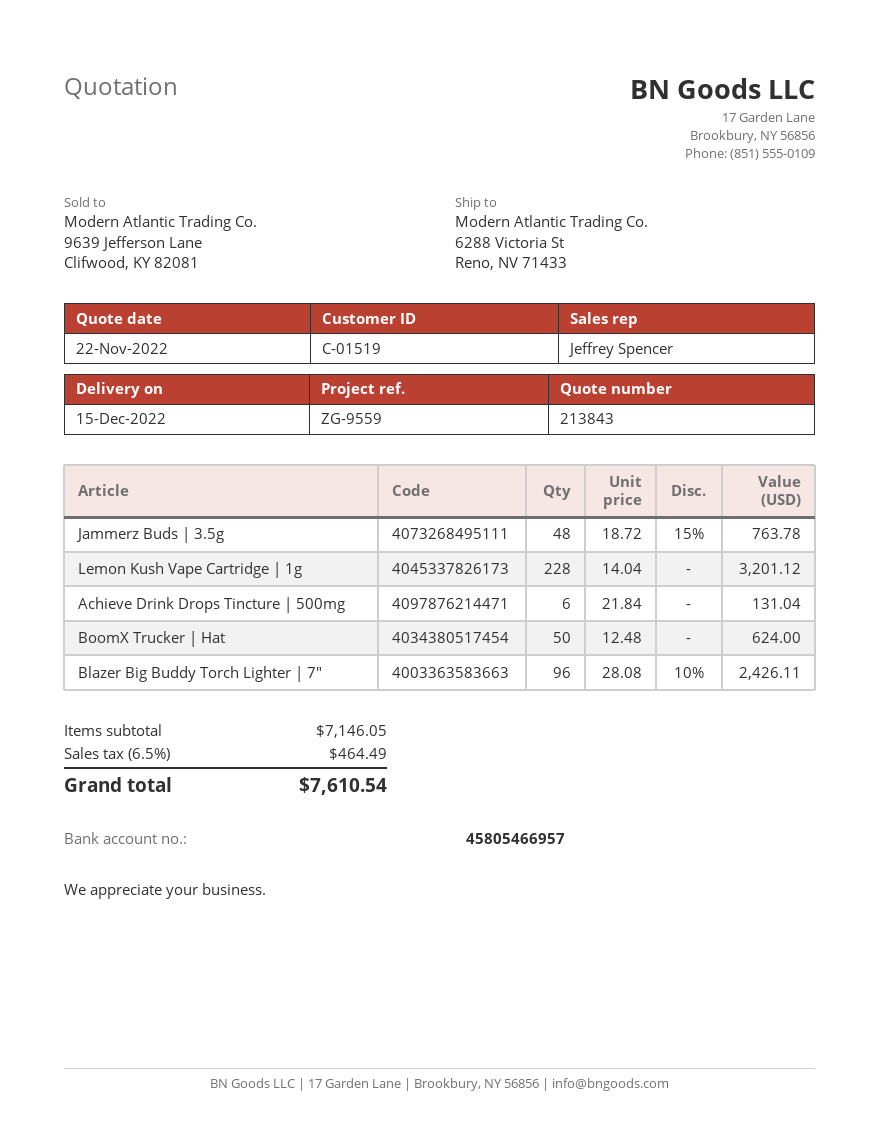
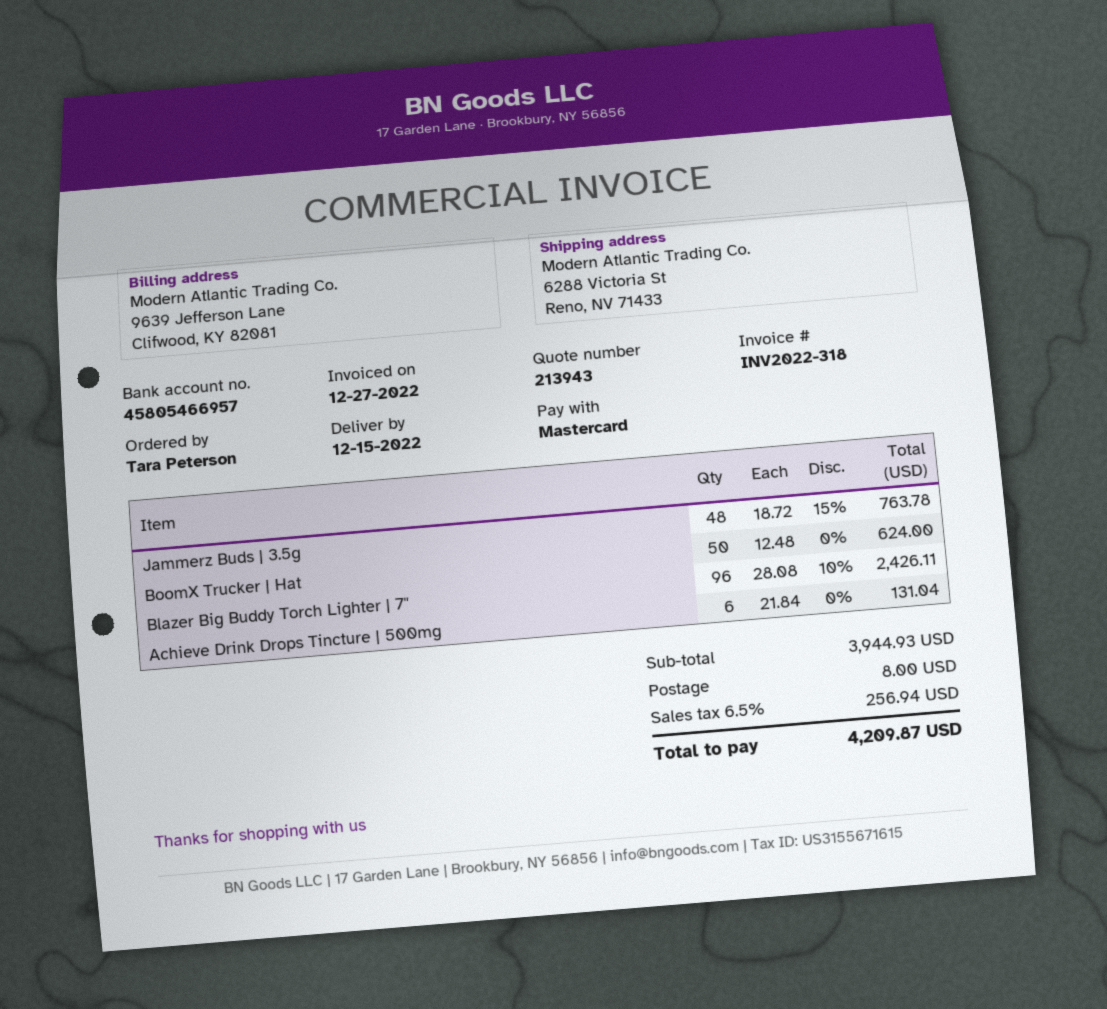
quote number: 213843 -> 213943
Lemon Kush Vape Cartridge | 1g: 228 x 14.04 = 3201.12 -> none
subtotal: 7146.05 -> 3944.93
shipping: none -> 8.00
tax: 6.5% = 464.49 -> 6.5% = 256.94
total: 7610.54 -> 4209.87

